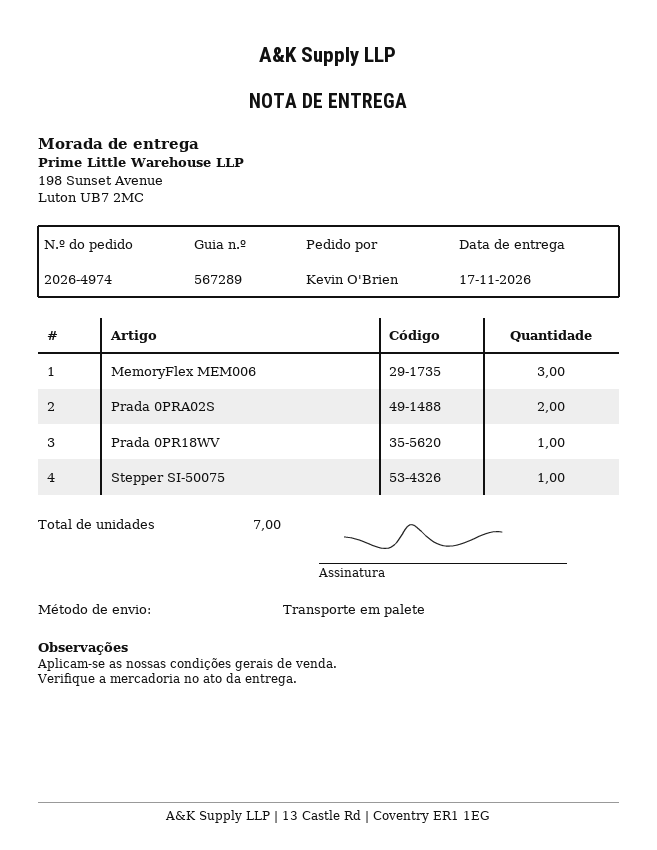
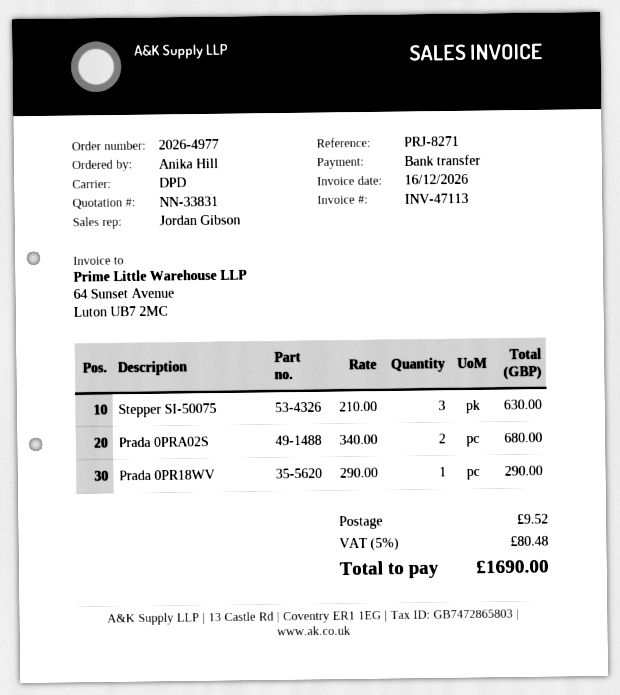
order number: 2026-4974 -> 2026-4977
ordered by: Kevin O'Brien -> Anika Hill
shipping method: pallet freight -> DPD
MemoryFlex MEM006: 3 -> none
Stepper SI-50075: 1 -> 3

